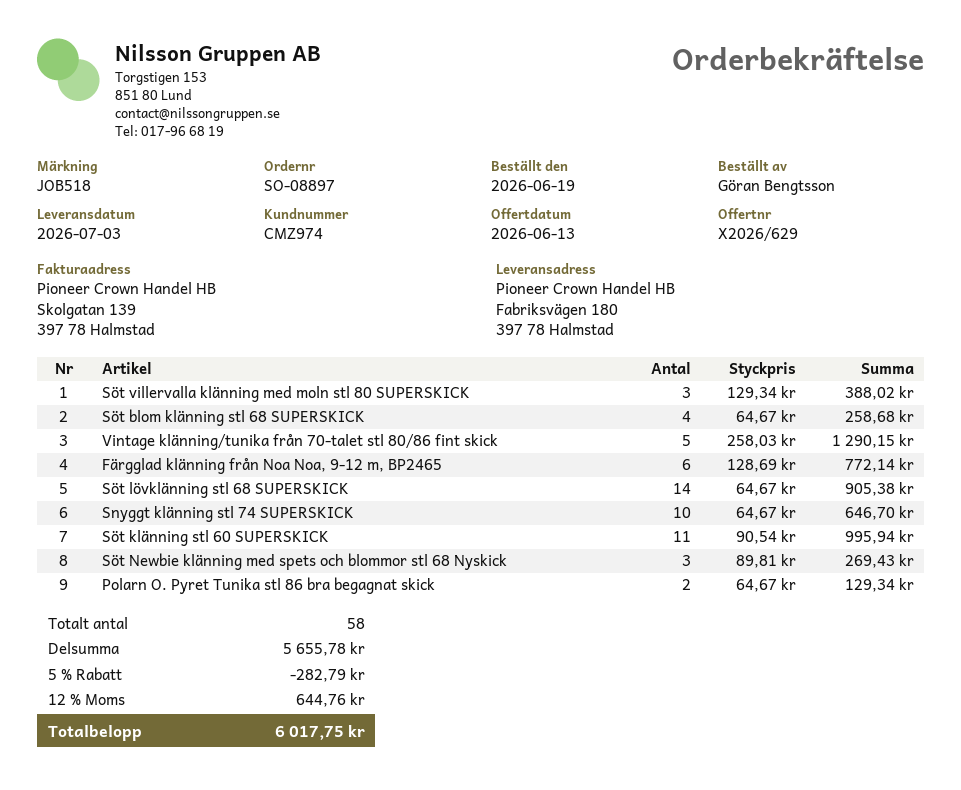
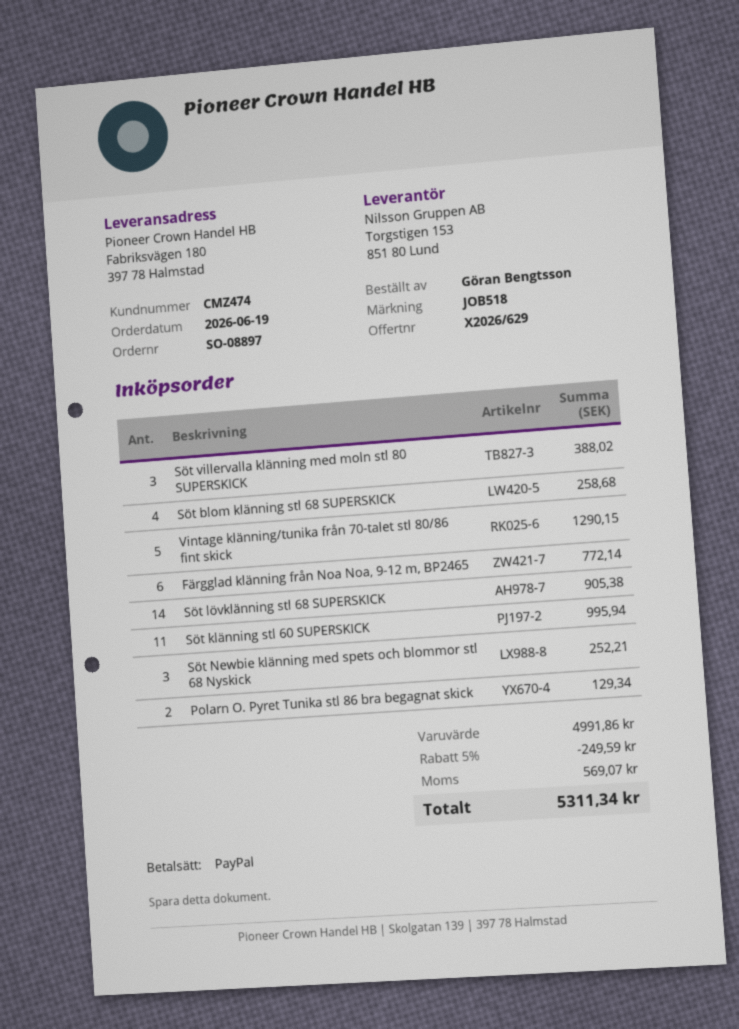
customer number: CMZ974 -> CMZ474
Snyggt klänning stl 74 SUPERSKICK: 10 for 646.70 -> none
Söt Newbie klänning med spets och blommor stl 68 Nyskick: 3 for 269.43 -> 3 for 252.21
subtotal: 5655.78 -> 4991.86
discount: 5% = 282.79 -> 5% = 249.59
tax: 644.76 -> 569.07
total: 6017.75 -> 5311.34

